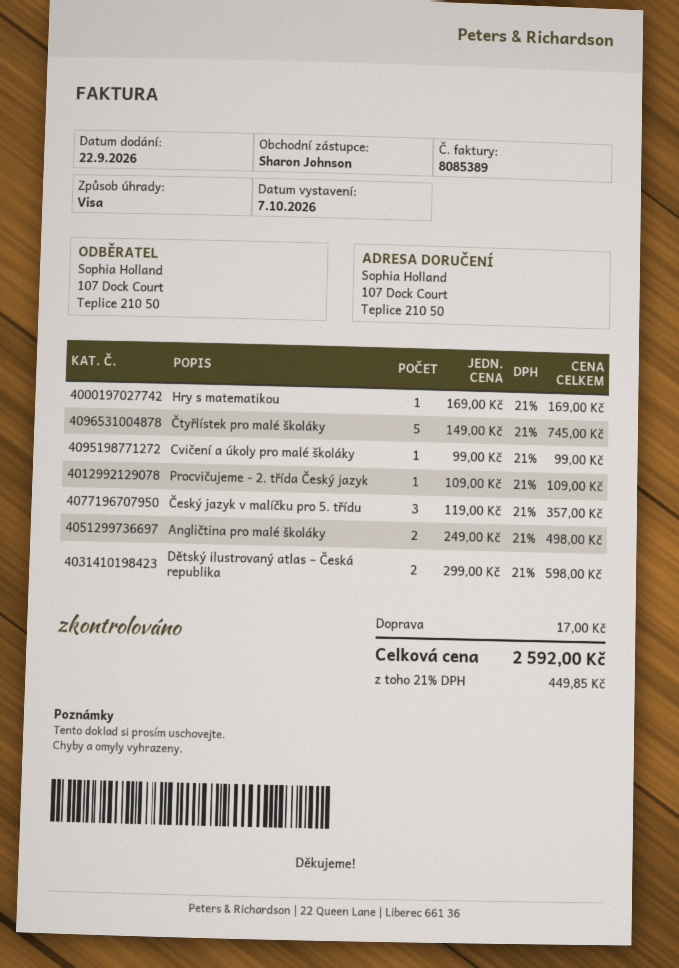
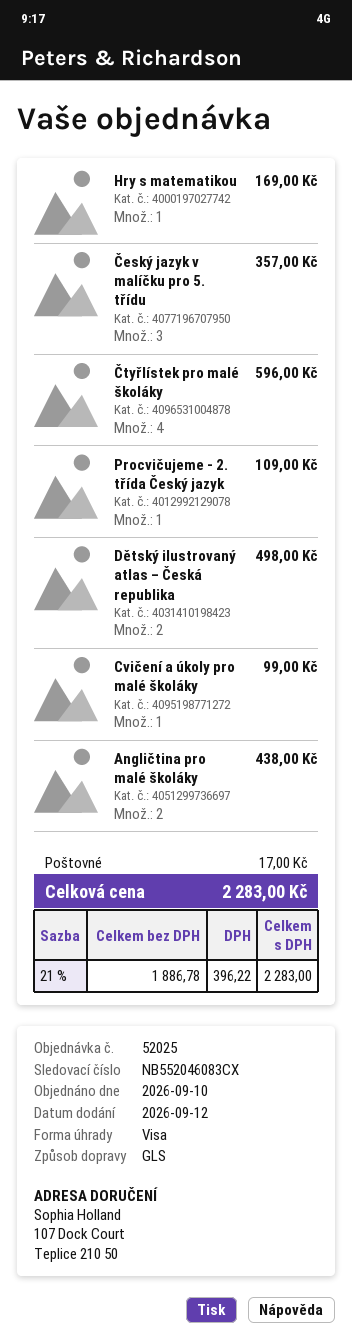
delivery date: 2026-09-22 -> 2026-09-12
Čtyřlístek pro malé školáky: 5 for 745.00 -> 4 for 596.00
Angličtina pro malé školáky: 2 for 498.00 -> 2 for 438.00
Dětský ilustrovaný atlas – Česká republika: 2 for 598.00 -> 2 for 498.00
tax: 21% = 449.85 -> 21% = 396.22
total: 2592.00 -> 2283.00

